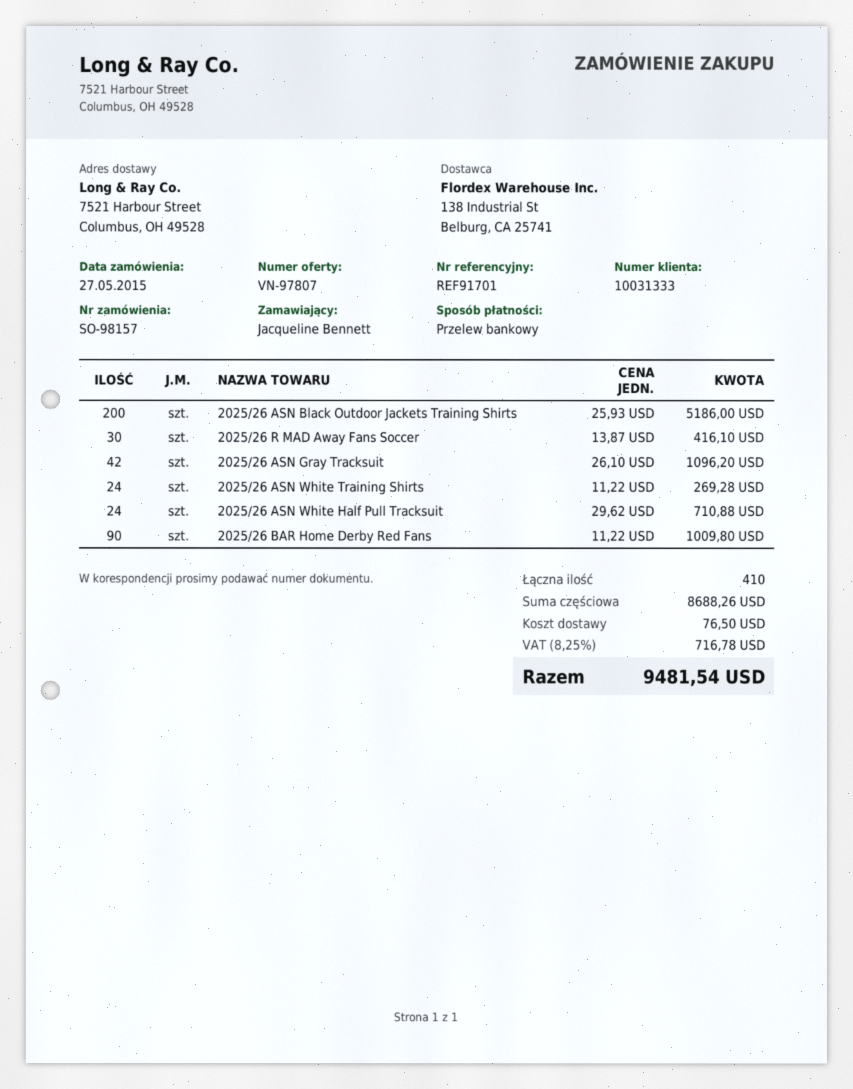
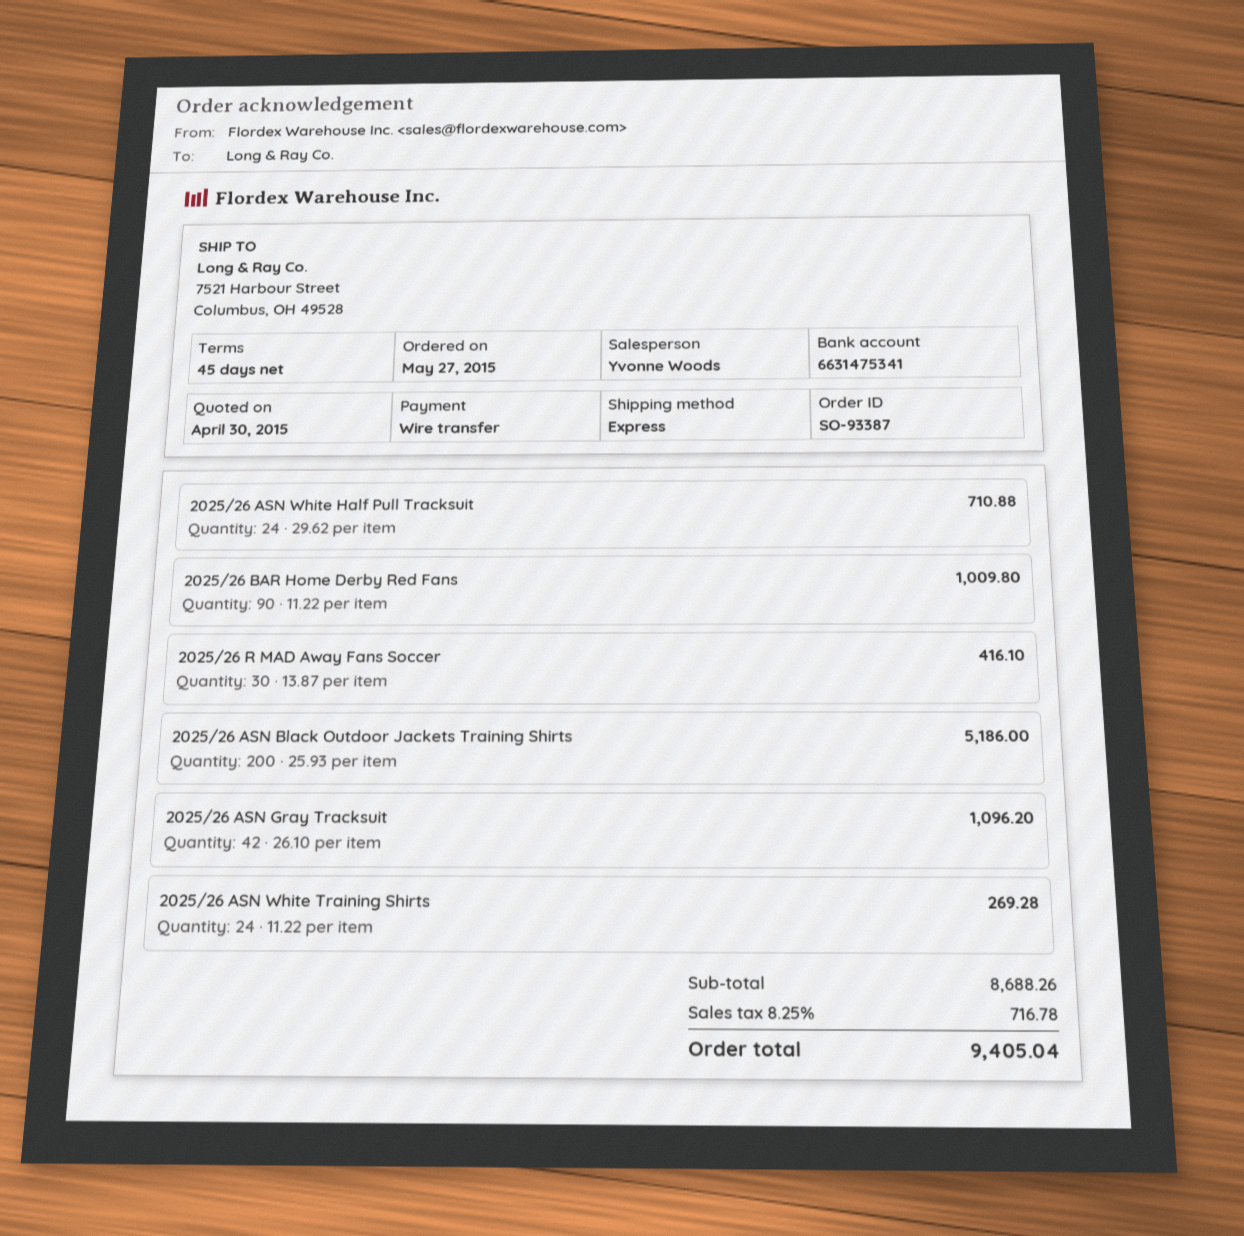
order number: SO-98157 -> SO-93387
shipping: 76.50 -> none
total: 9481.54 -> 9405.04

